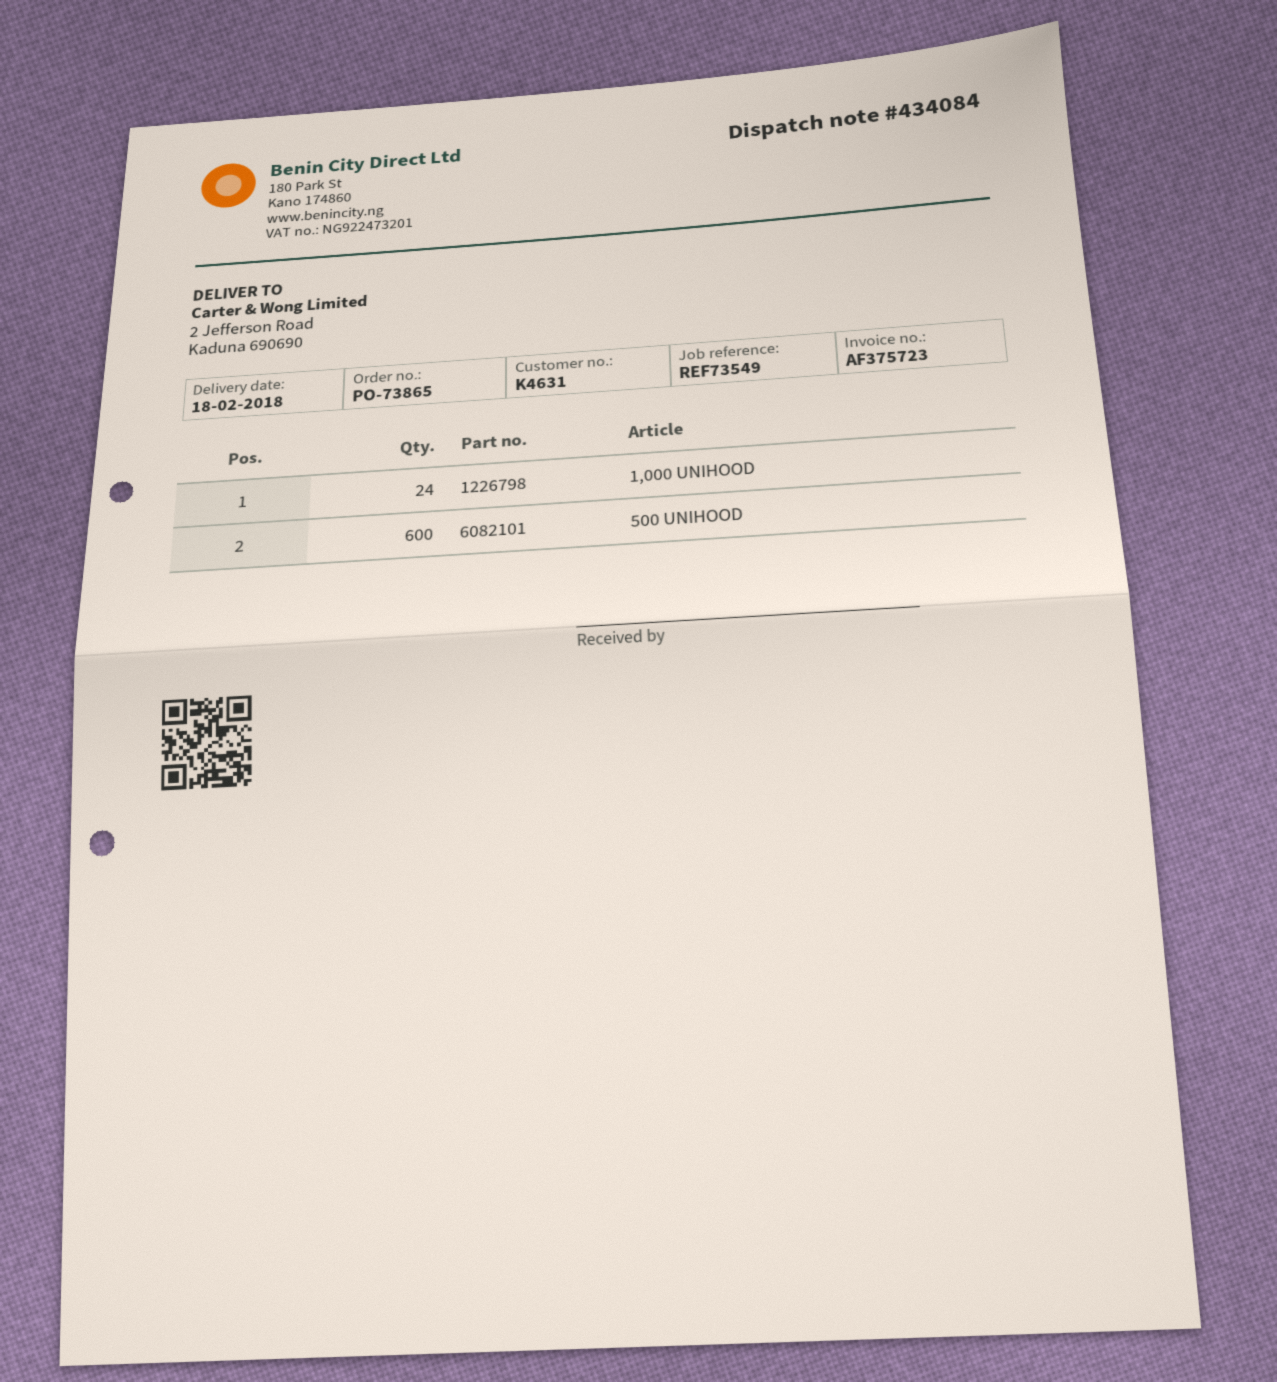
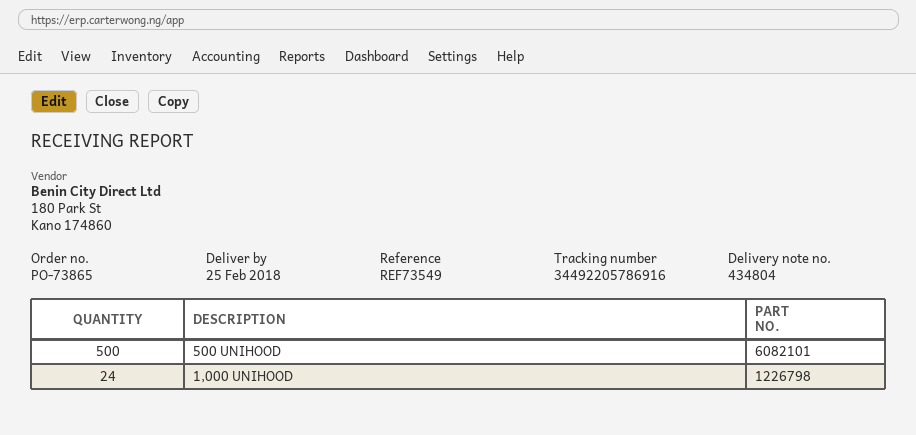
delivery note number: 434084 -> 434804
delivery date: 2018-02-18 -> 2018-02-25
500 UNIHOOD: 600 -> 500

